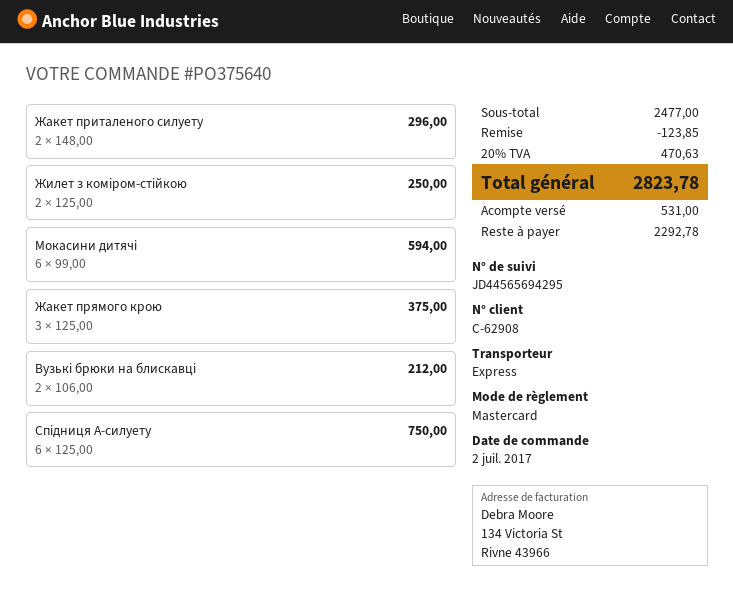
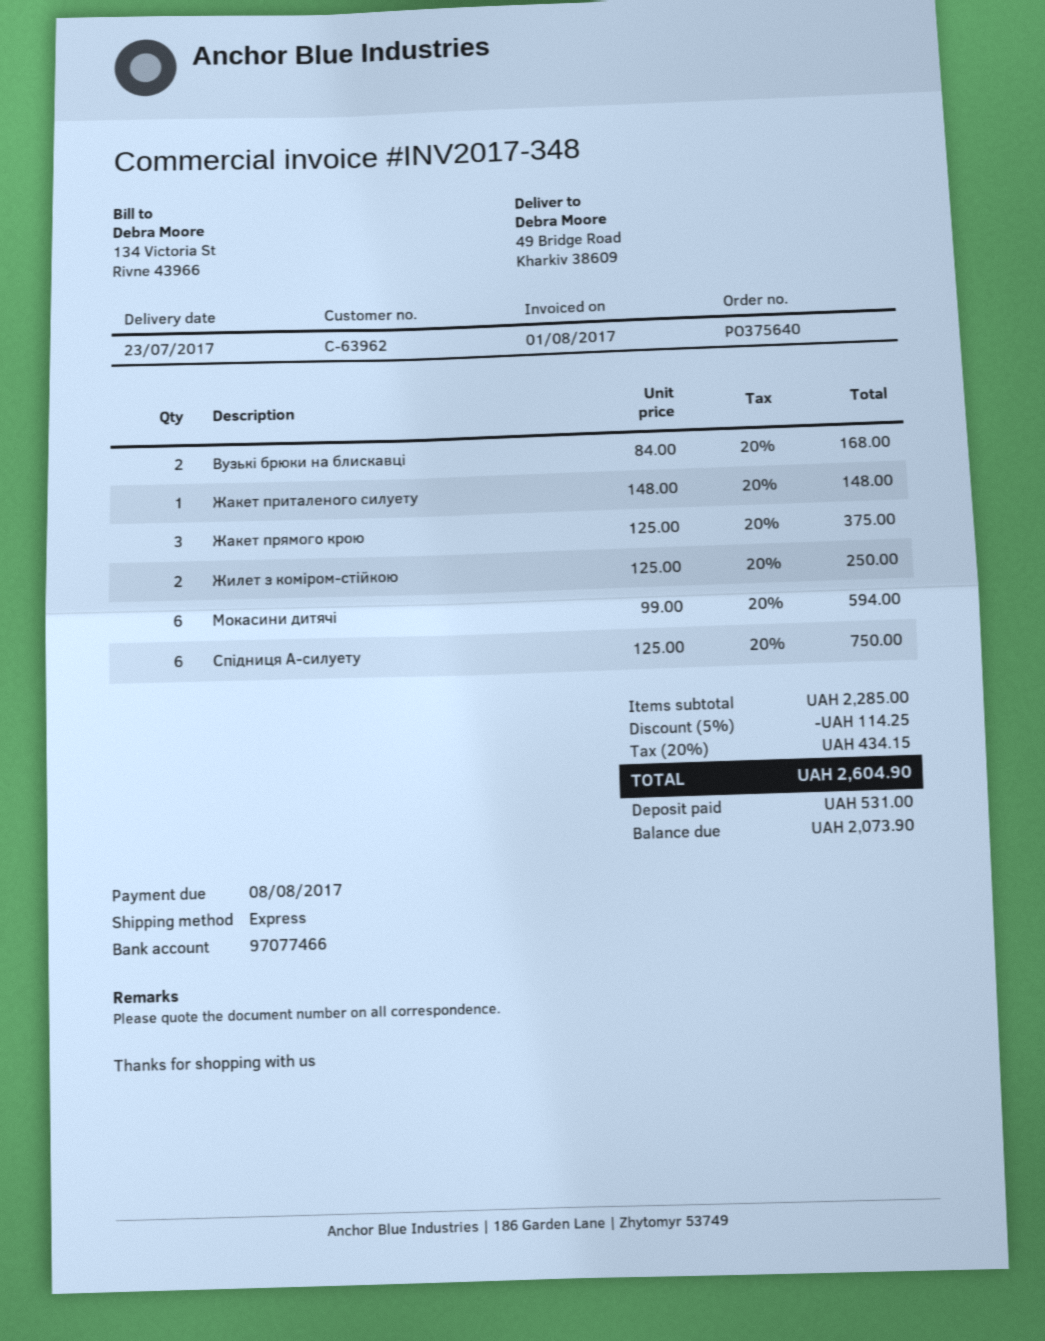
customer number: C-62908 -> C-63962
Жакет приталеного силуету: 2 x 148.00 = 296.00 -> 1 x 148.00 = 148.00
Вузькі брюки на блискавці: 2 x 106.00 = 212.00 -> 2 x 84.00 = 168.00
subtotal: 2477.00 -> 2285.00
discount: 123.85 -> 114.25
tax: 20% = 470.63 -> 20% = 434.15
total: 2823.78 -> 2604.90
balance: 2292.78 -> 2073.90

